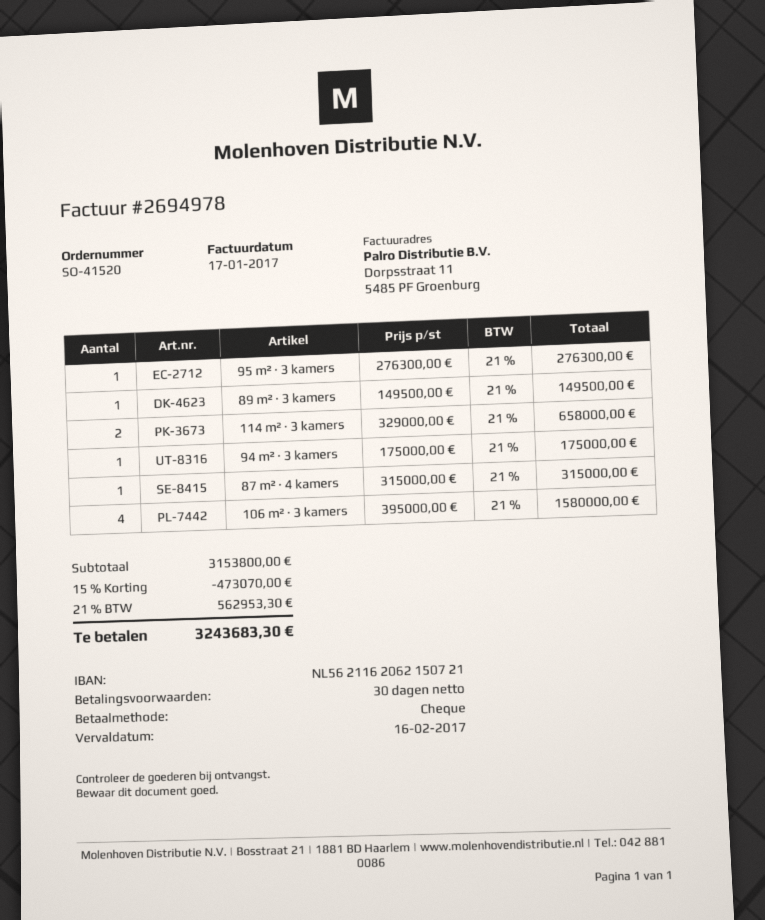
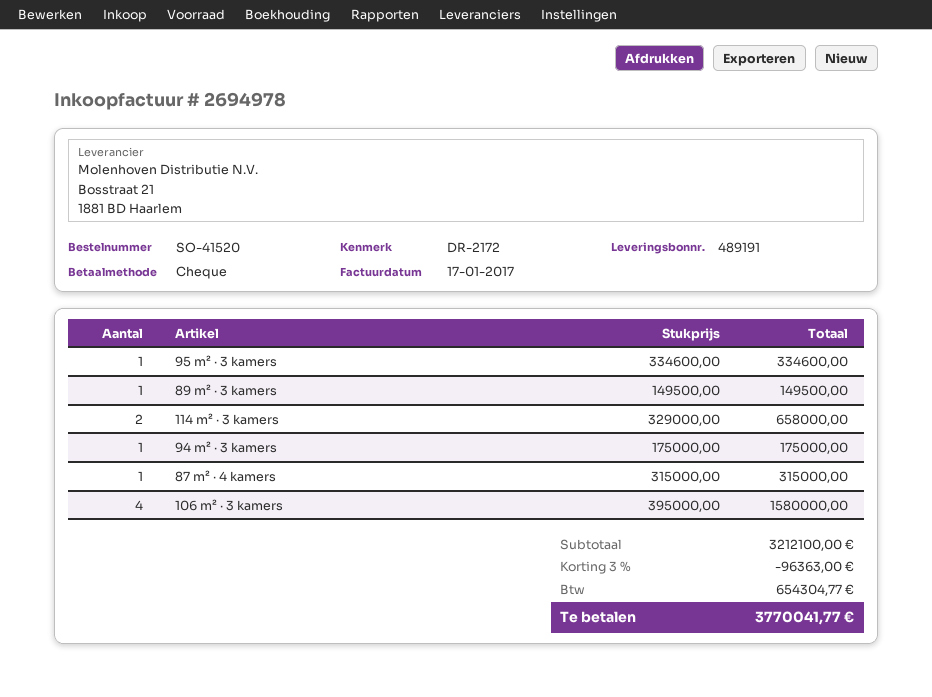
95 m² · 3 kamers: 1 x 276300.00 = 276300.00 -> 1 x 334600.00 = 334600.00
subtotal: 3153800.00 -> 3212100.00
discount: 15% = 473070.00 -> 3% = 96363.00
tax: 562953.30 -> 654304.77
total: 3243683.30 -> 3770041.77

